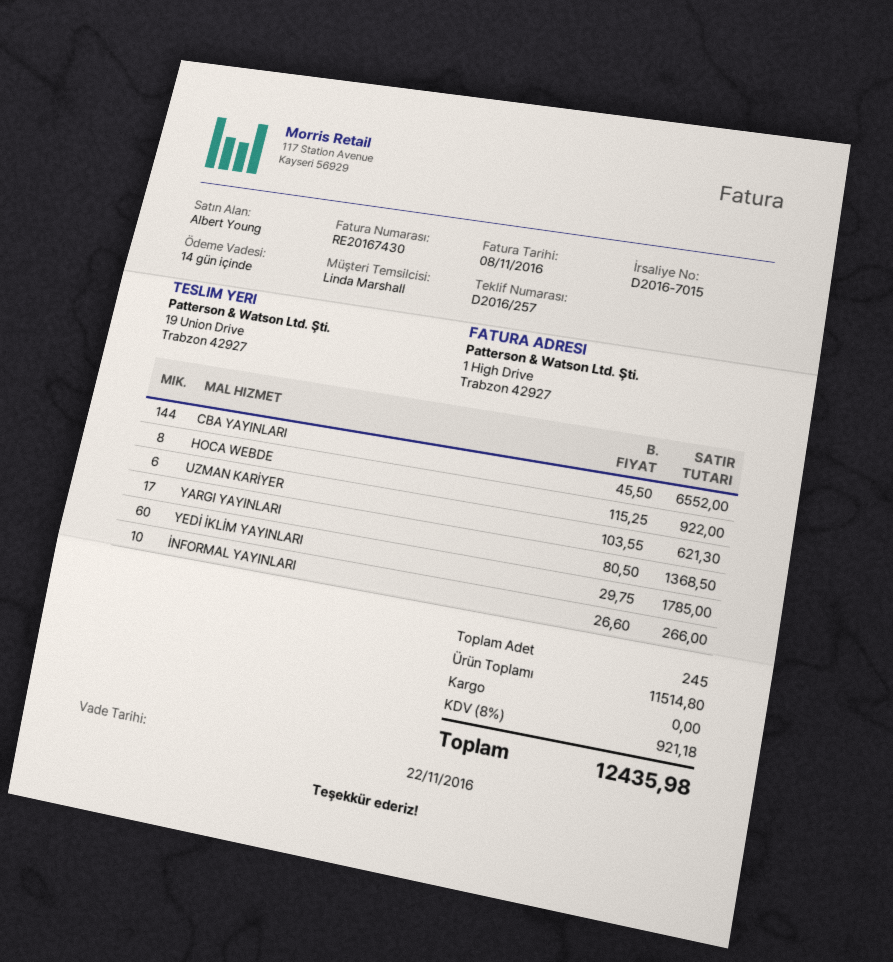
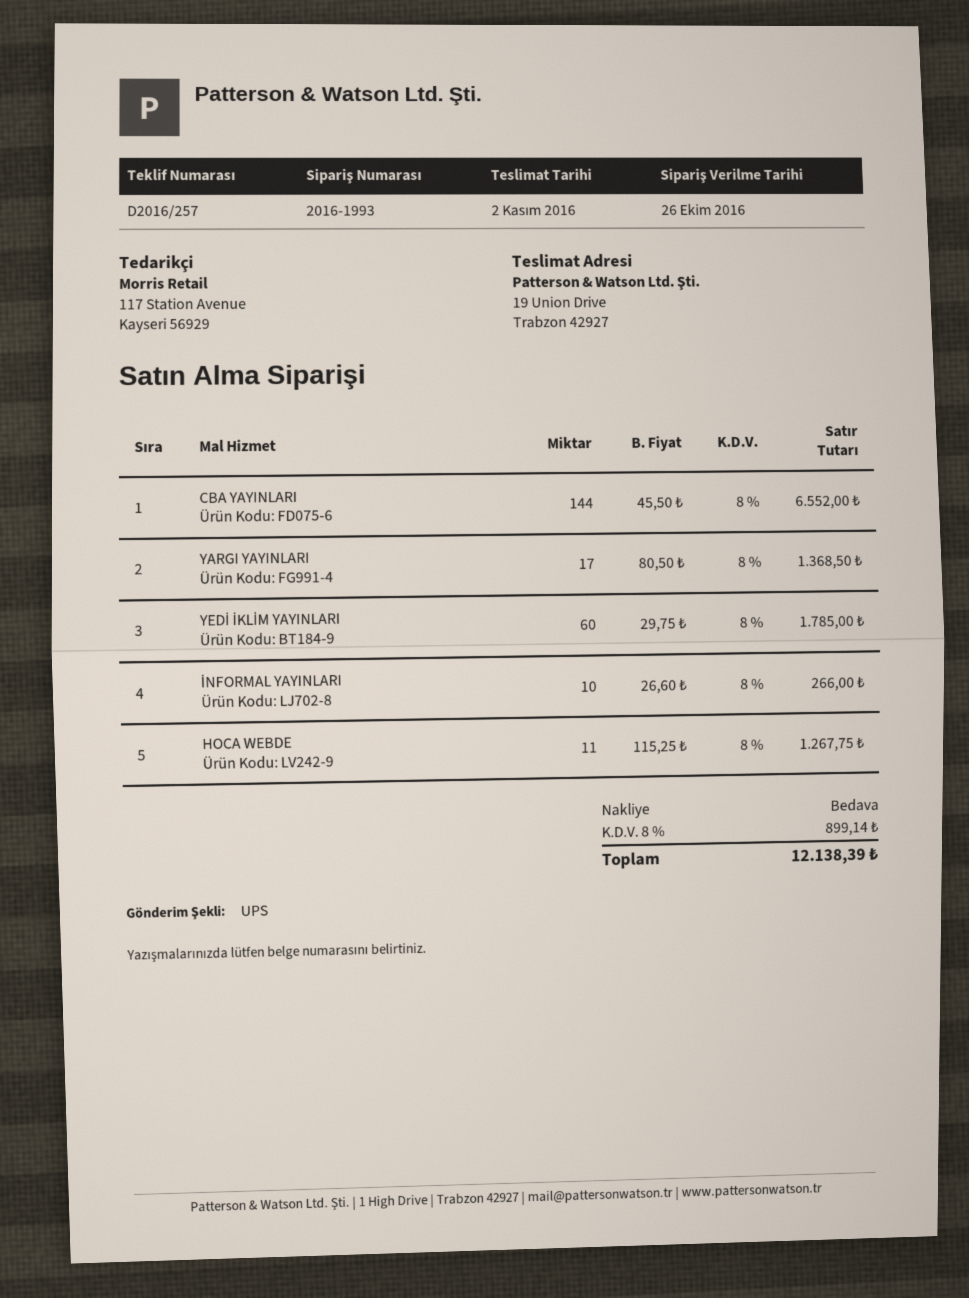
HOCA WEBDE: 8 x 115.25 = 922.00 -> 11 x 115.25 = 1267.75
UZMAN KARİYER: 6 x 103.55 = 621.30 -> none
tax: 8% = 921.18 -> 8% = 899.14
total: 12435.98 -> 12138.39

